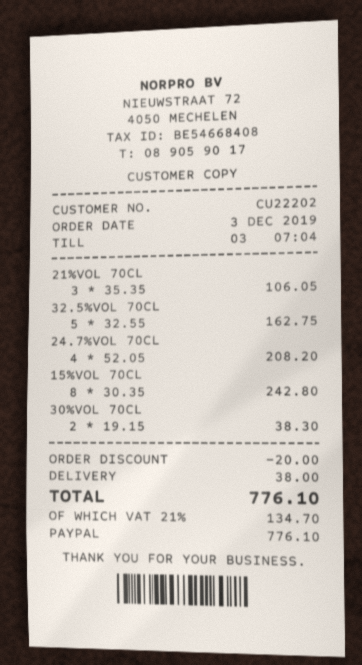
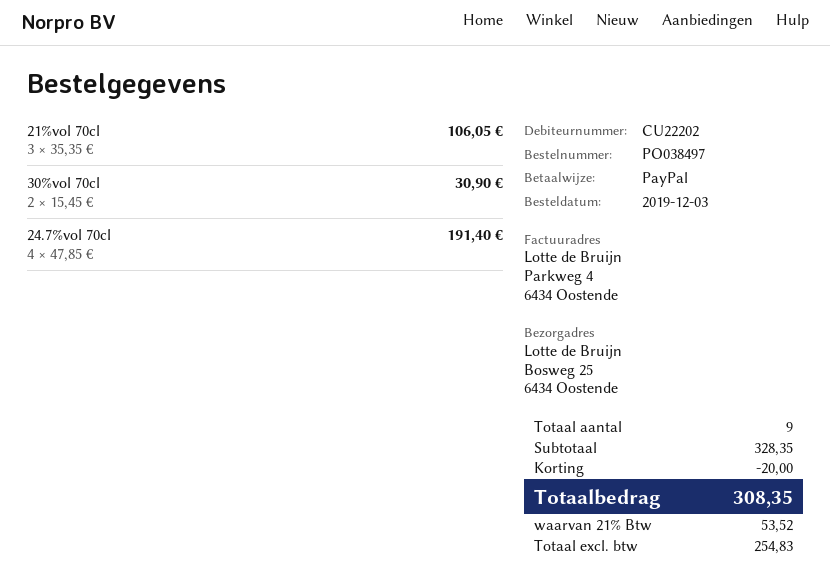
32.5%VOL 70CL: 5 x 32.55 = 162.75 -> none
24.7%VOL 70CL: 4 x 52.05 = 208.20 -> 4 x 47.85 = 191.40
15%VOL 70CL: 8 x 30.35 = 242.80 -> none
30%VOL 70CL: 2 x 19.15 = 38.30 -> 2 x 15.45 = 30.90
shipping: 38.00 -> none
tax: 21% = 134.70 -> 21% = 53.52
total: 776.10 -> 308.35

